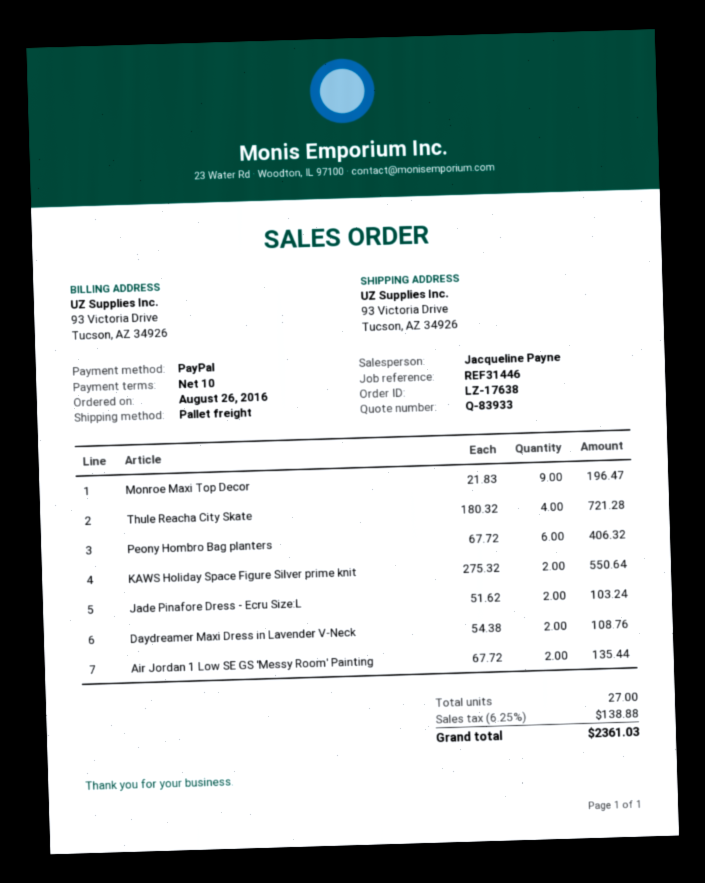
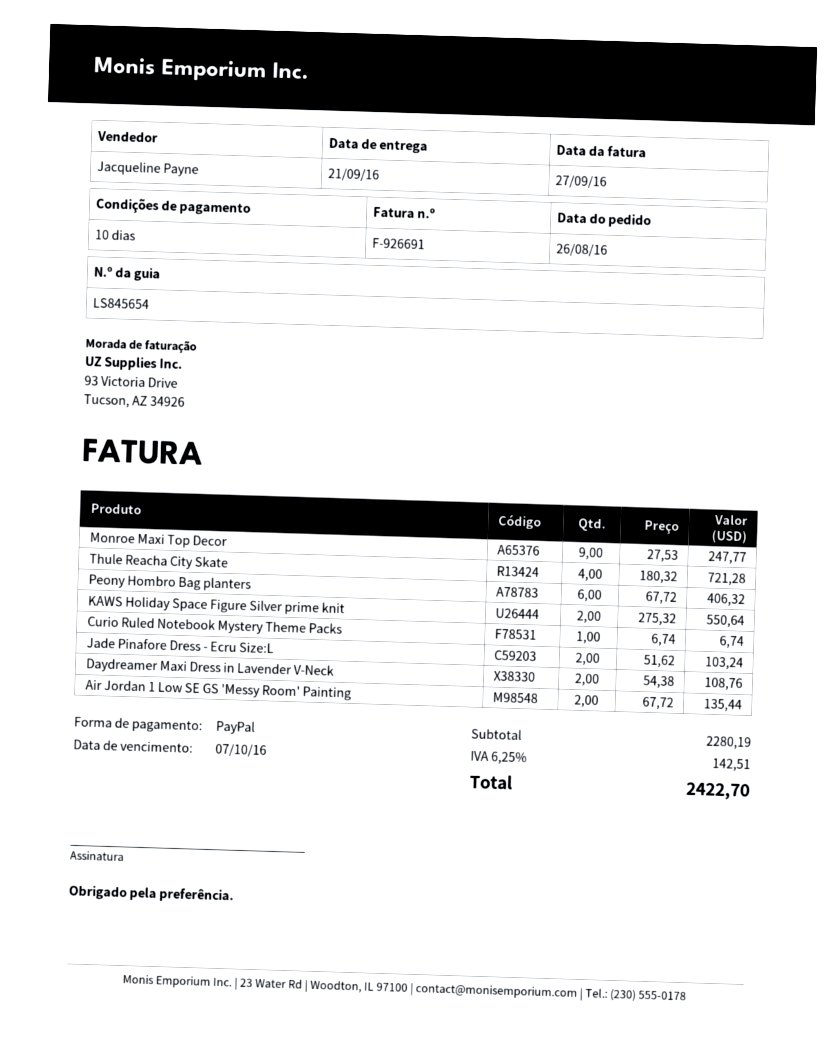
Monroe Maxi Top Decor: 9 x 21.83 = 196.47 -> 9 x 27.53 = 247.77
Curio Ruled Notebook Mystery Theme Packs: none -> 1 x 6.74 = 6.74
tax: 6.25% = 138.88 -> 6.25% = 142.51
total: 2361.03 -> 2422.70

